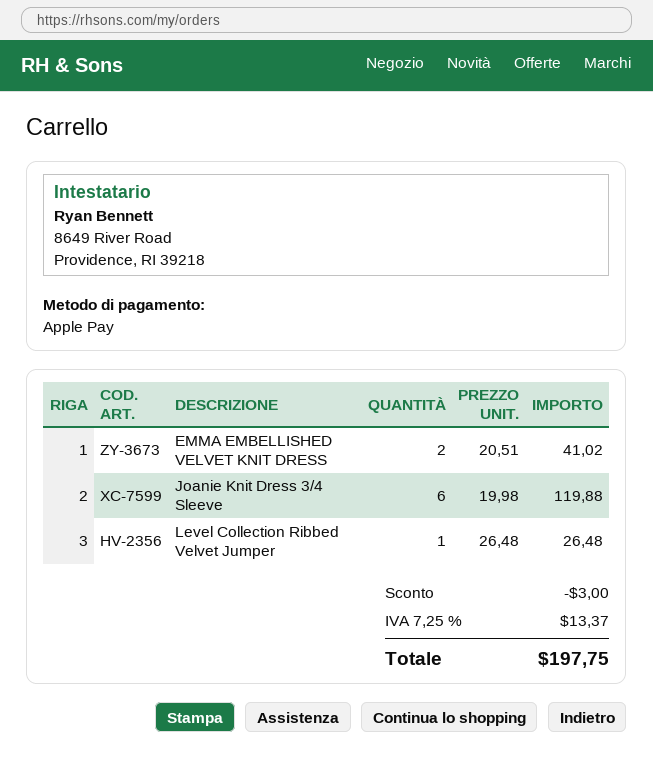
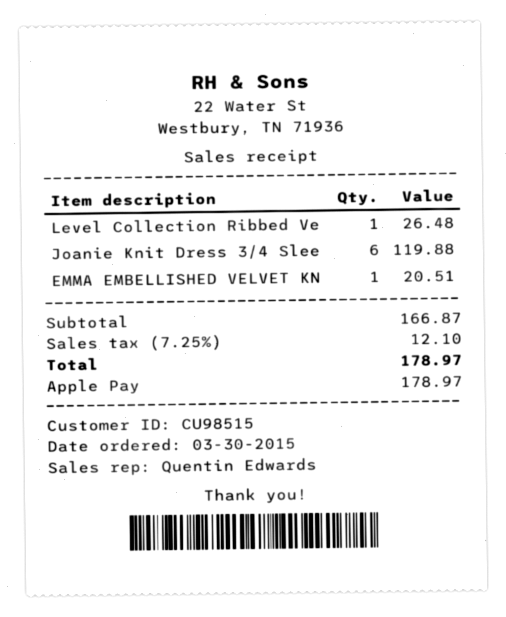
EMMA EMBELLISHED VELVET KNIT DRESS: 2 for 41.02 -> 1 for 20.51
discount: 3.00 -> none
tax: 7.25% = 13.37 -> 7.25% = 12.10
total: 197.75 -> 178.97

